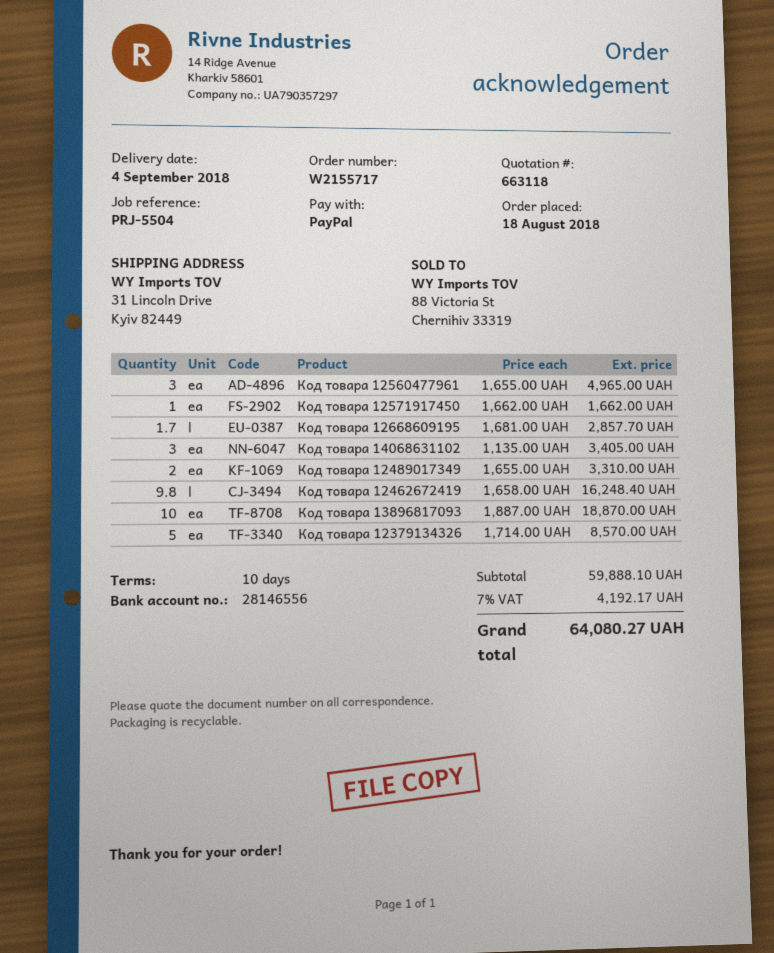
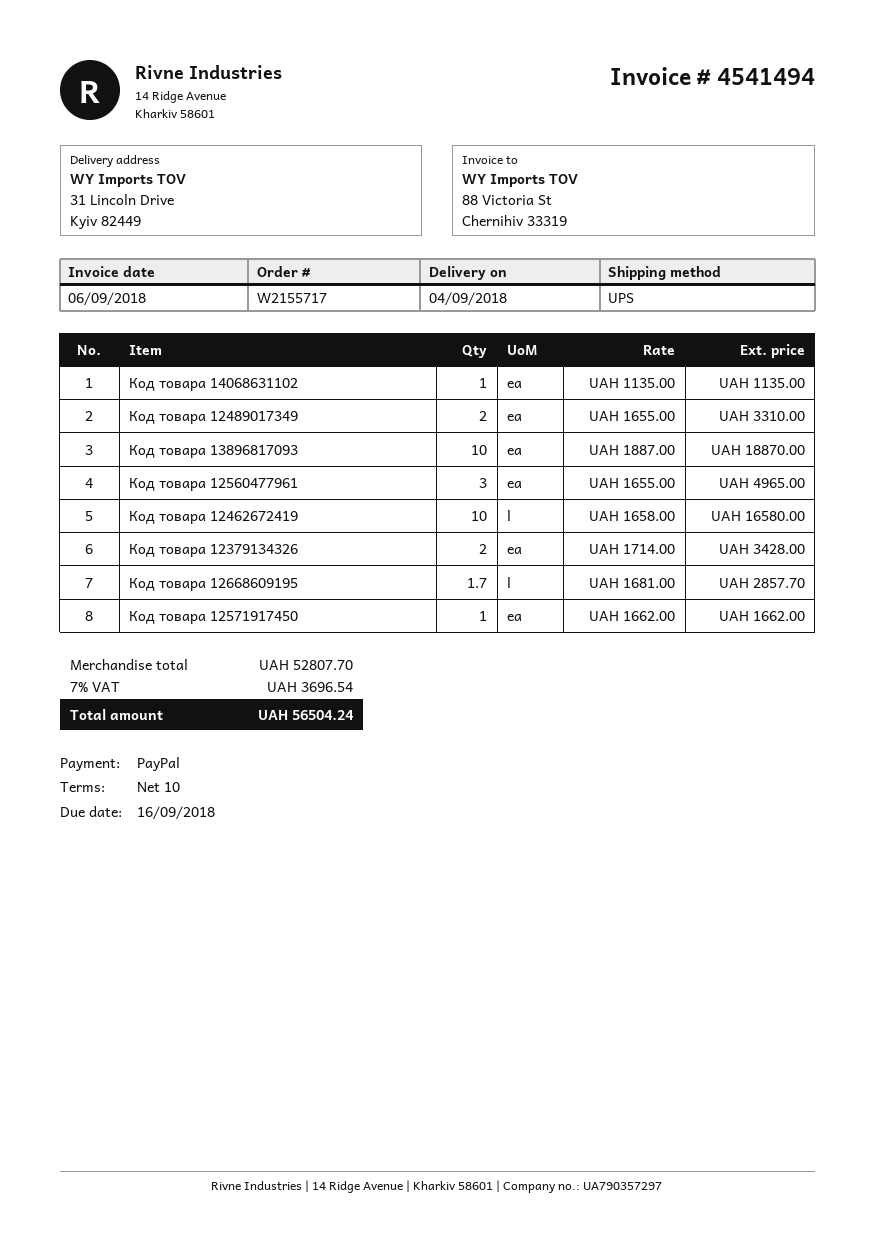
Код товара 14068631102: 3 x 1135.00 = 3405.00 -> 1 x 1135.00 = 1135.00
Код товара 12462672419: 9.8 x 1658.00 = 16248.40 -> 10 x 1658.00 = 16580.00
Код товара 12379134326: 5 x 1714.00 = 8570.00 -> 2 x 1714.00 = 3428.00
subtotal: 59888.10 -> 52807.70
tax: 7% = 4192.17 -> 7% = 3696.54
total: 64080.27 -> 56504.24

